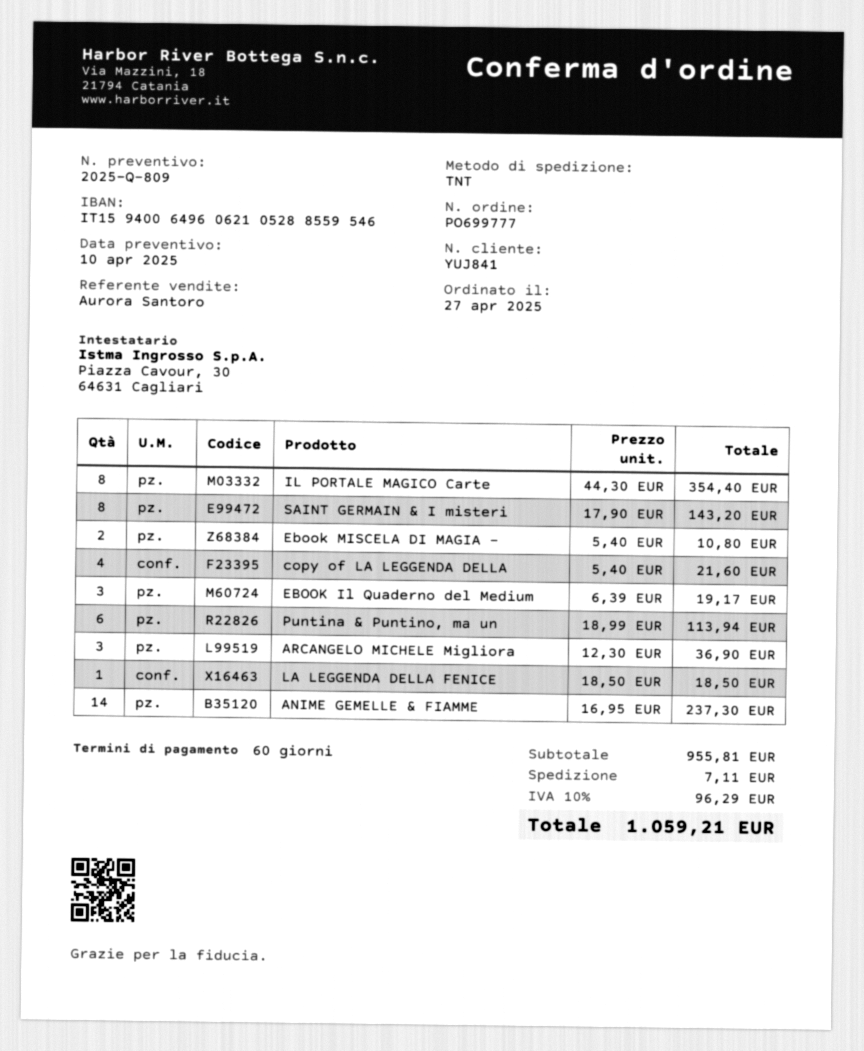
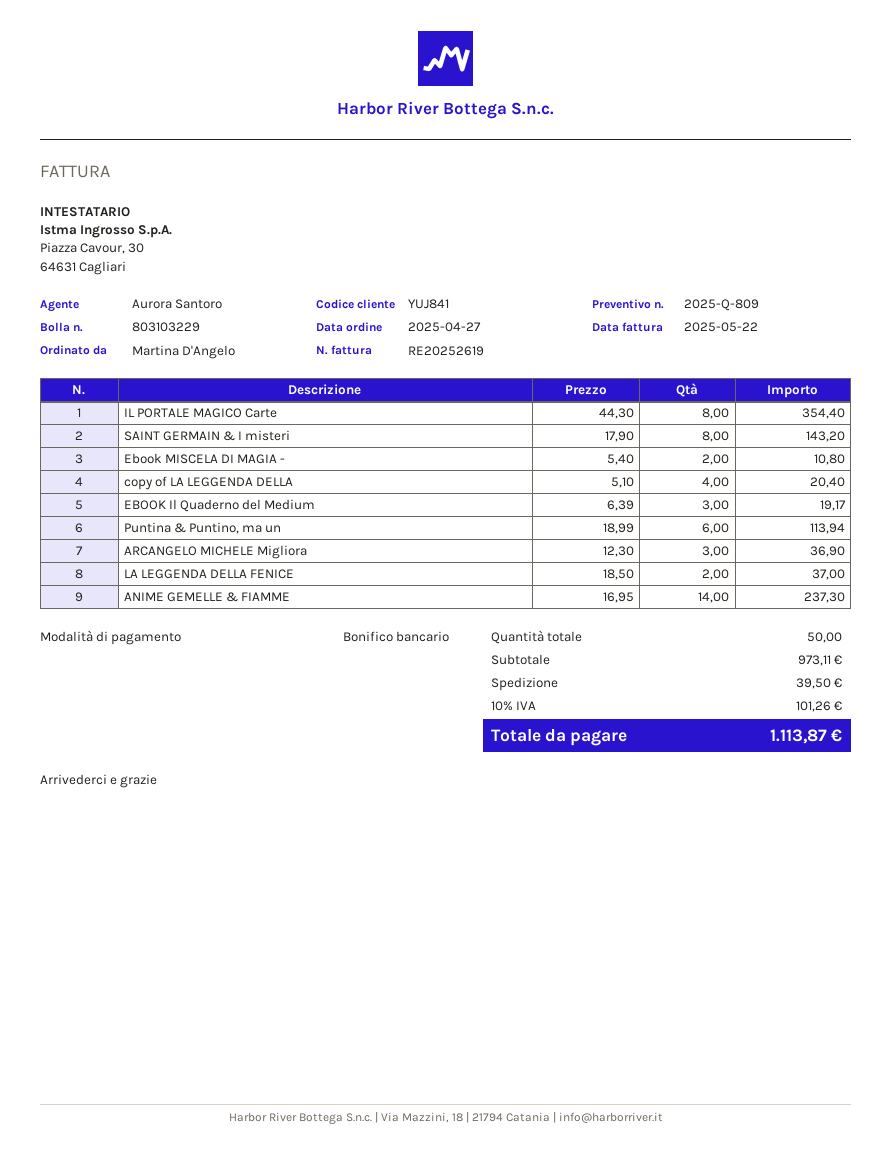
copy of LA LEGGENDA DELLA: 4 x 5.40 = 21.60 -> 4 x 5.10 = 20.40
LA LEGGENDA DELLA FENICE: 1 x 18.50 = 18.50 -> 2 x 18.50 = 37.00
subtotal: 955.81 -> 973.11
shipping: 7.11 -> 39.50
tax: 10% = 96.29 -> 10% = 101.26
total: 1059.21 -> 1113.87

